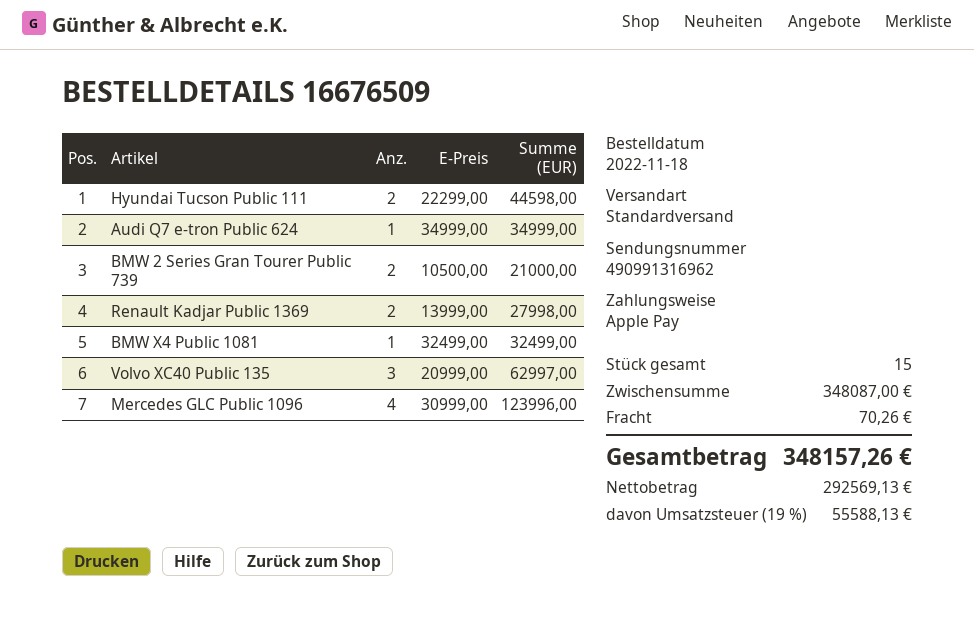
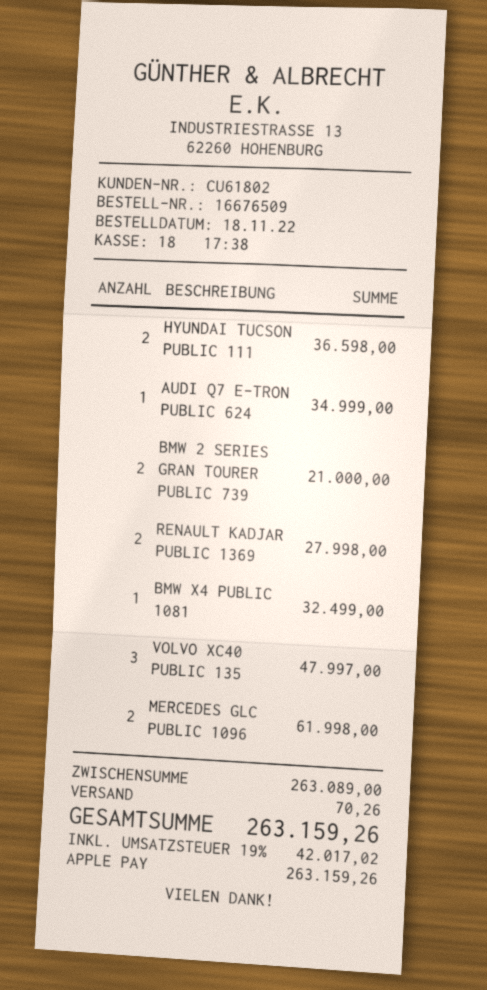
Hyundai Tucson Public 111: 2 for 44598.00 -> 2 for 36598.00
Volvo XC40 Public 135: 3 for 62997.00 -> 3 for 47997.00
Mercedes GLC Public 1096: 4 for 123996.00 -> 2 for 61998.00
subtotal: 348087.00 -> 263089.00
tax: 19% = 55588.13 -> 19% = 42017.02
total: 348157.26 -> 263159.26

